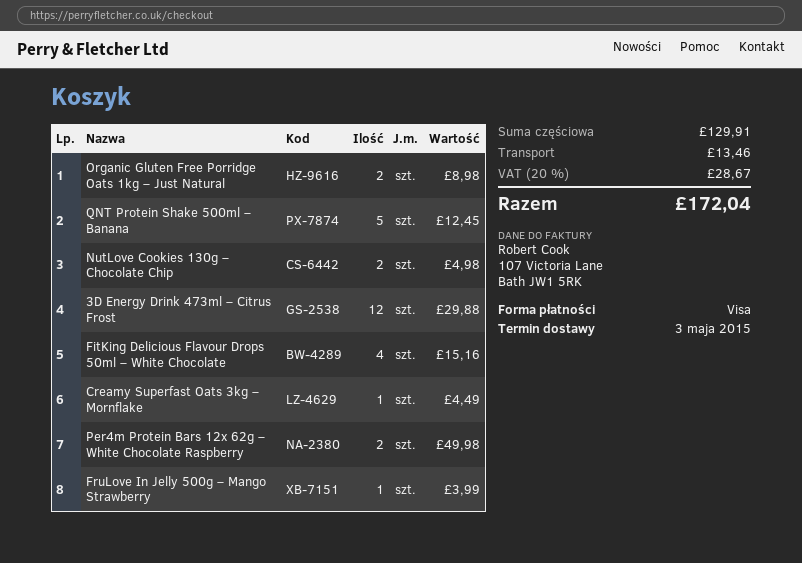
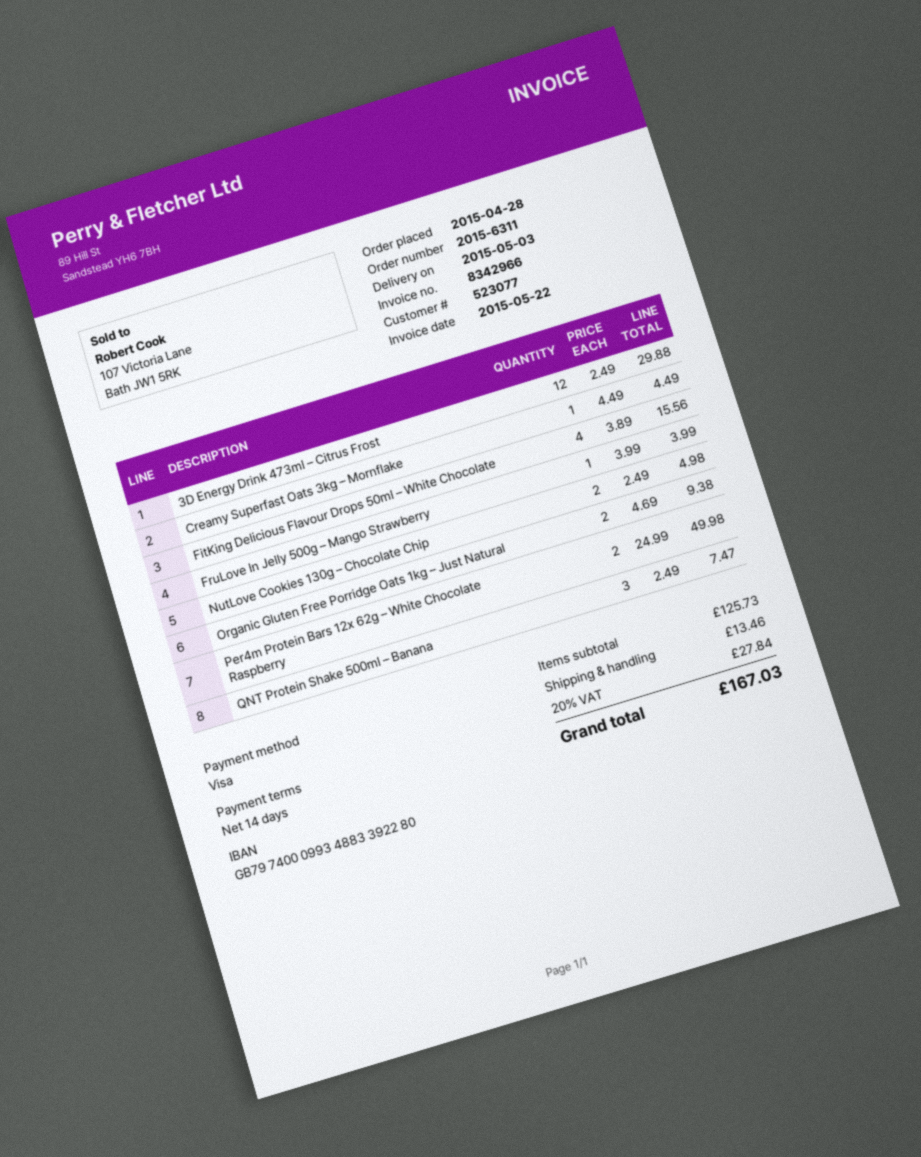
Organic Gluten Free Porridge Oats 1kg – Just Natural: 2 for 8.98 -> 2 for 9.38
QNT Protein Shake 500ml – Banana: 5 for 12.45 -> 3 for 7.47
FitKing Delicious Flavour Drops 50ml – White Chocolate: 4 for 15.16 -> 4 for 15.56
subtotal: 129.91 -> 125.73
tax: 20% = 28.67 -> 20% = 27.84
total: 172.04 -> 167.03

